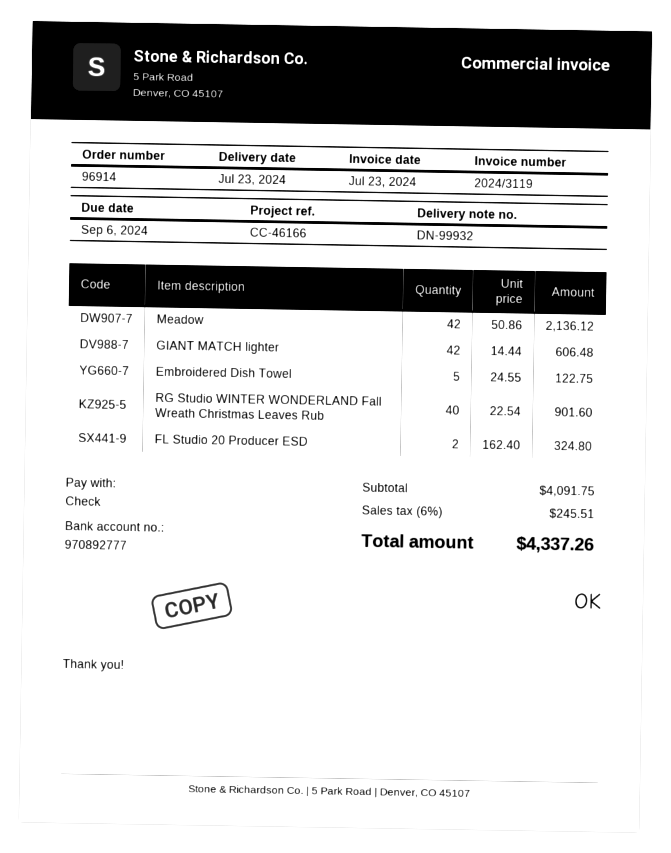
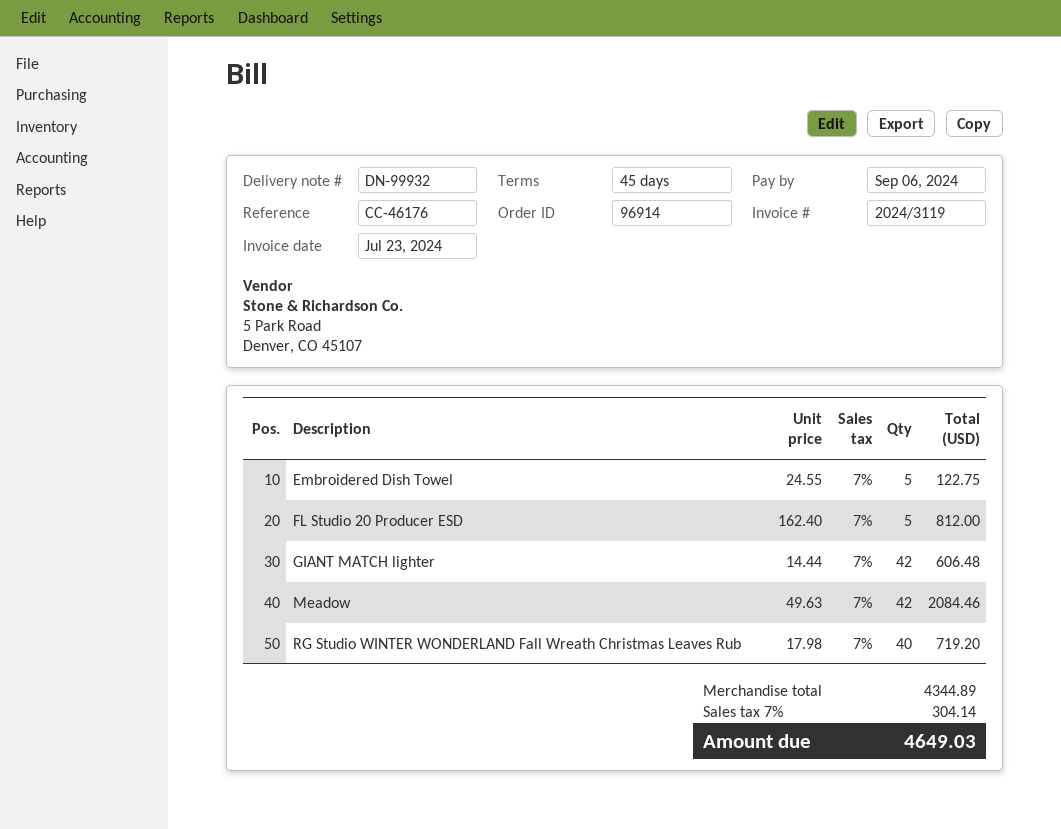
reference: CC-46166 -> CC-46176
Meadow: 42 x 50.86 = 2136.12 -> 42 x 49.63 = 2084.46
RG Studio WINTER WONDERLAND Fall Wreath Christmas Leaves Rub: 40 x 22.54 = 901.60 -> 40 x 17.98 = 719.20
FL Studio 20 Producer ESD: 2 x 162.40 = 324.80 -> 5 x 162.40 = 812.00
subtotal: 4091.75 -> 4344.89
tax: 6% = 245.51 -> 7% = 304.14
total: 4337.26 -> 4649.03

